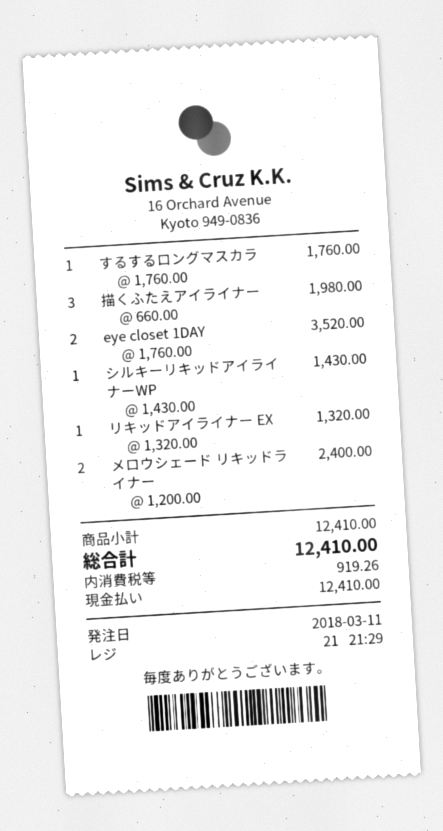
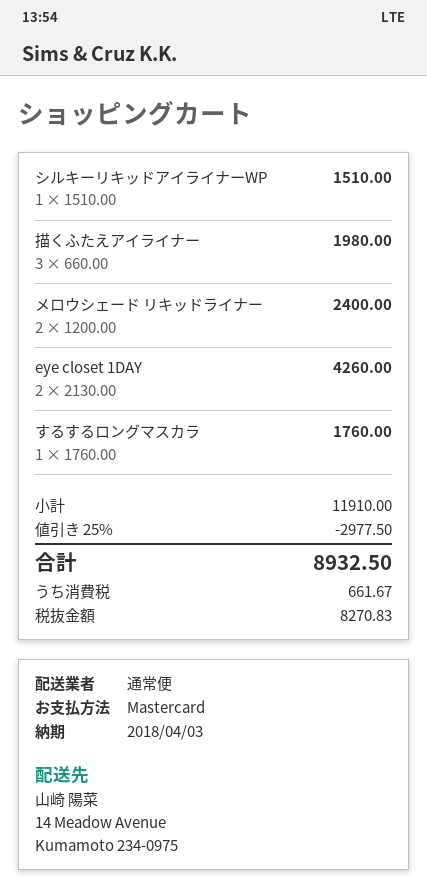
payment method: cash -> Mastercard
eye closet 1DAY: 2 x 1760.00 = 3520.00 -> 2 x 2130.00 = 4260.00
シルキーリキッドアイライナーWP: 1 x 1430.00 = 1430.00 -> 1 x 1510.00 = 1510.00
リキッドアイライナー EX: 1 x 1320.00 = 1320.00 -> none
subtotal: 12410.00 -> 11910.00
discount: none -> 25% = 2977.50
tax: 919.26 -> 661.67
total: 12410.00 -> 8932.50

